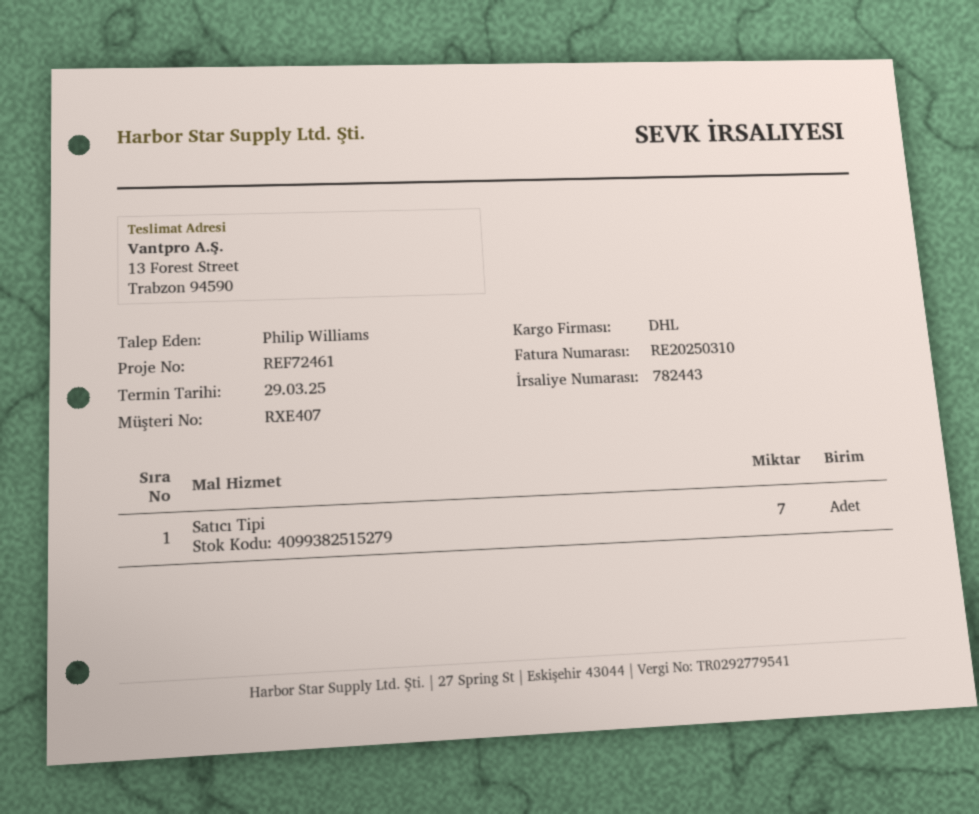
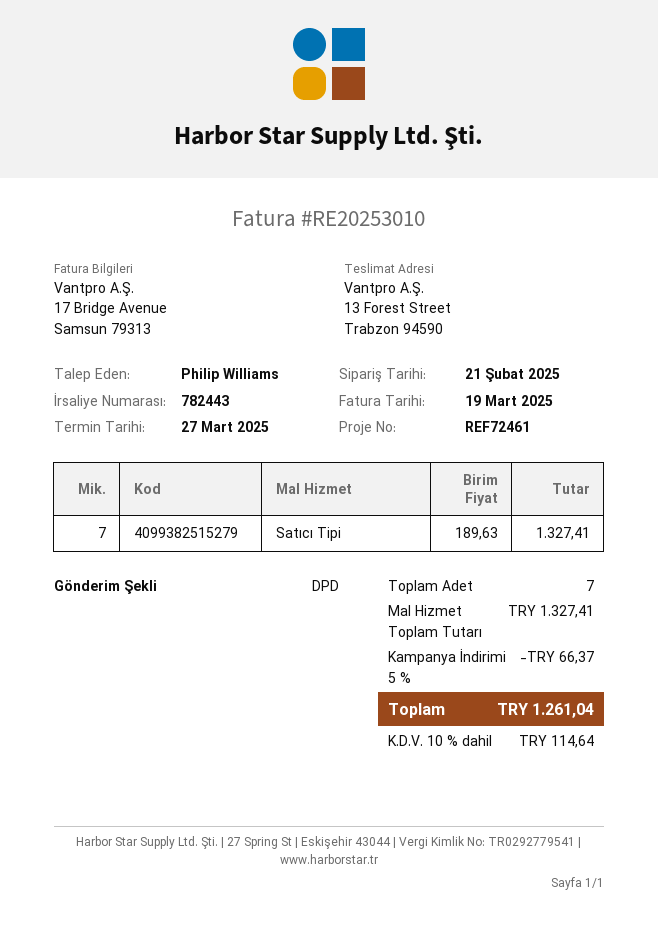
delivery date: 2025-03-29 -> 2025-03-27
invoice number: RE20250310 -> RE20253010
shipping method: DHL -> DPD

